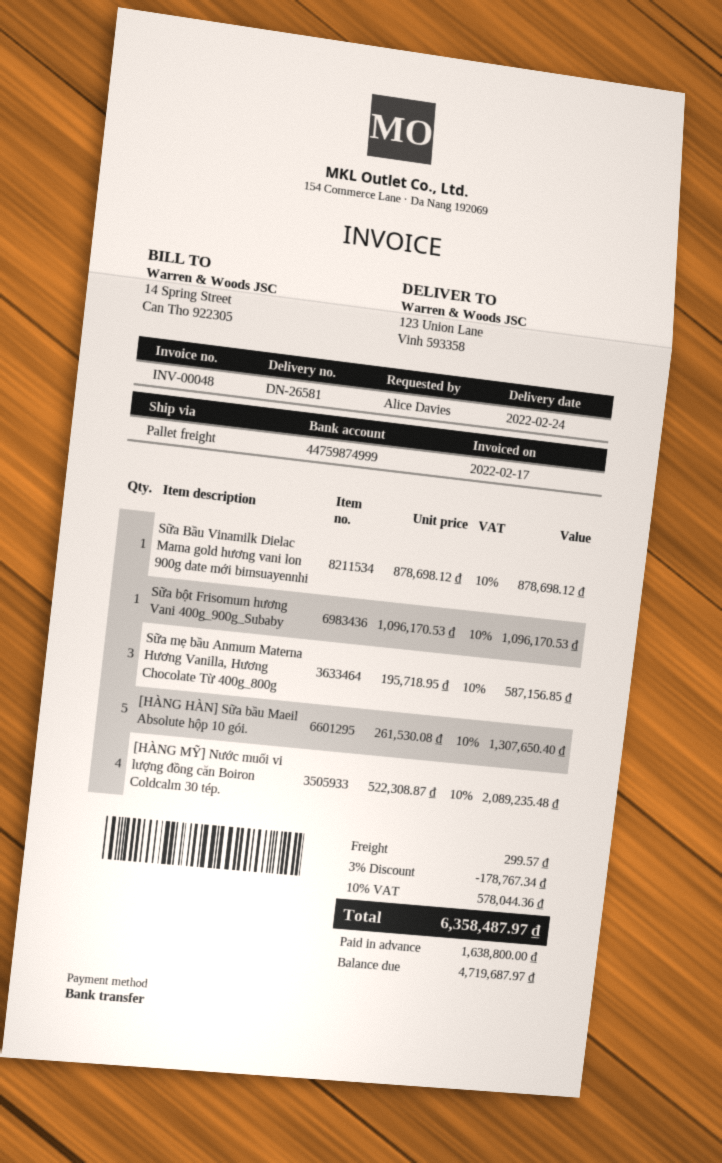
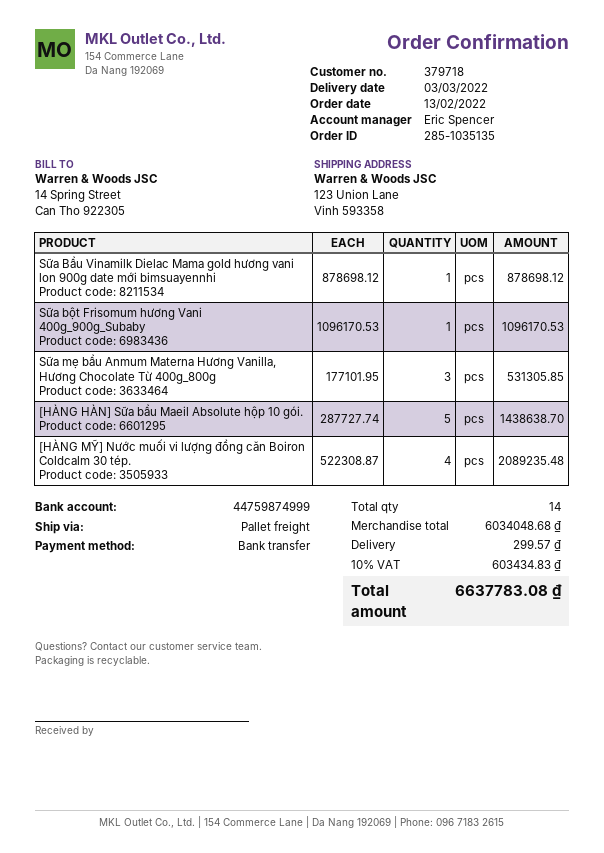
delivery date: 2022-02-24 -> 2022-03-03
Sữa mẹ bầu Anmum Materna Hương Vanilla, Hương Chocolate Từ 400g_800g: 3 x 195718.95 = 587156.85 -> 3 x 177101.95 = 531305.85
[HÀNG HÀN] Sữa bầu Maeil Absolute hộp 10 gói.: 5 x 261530.08 = 1307650.40 -> 5 x 287727.74 = 1438638.70
discount: 3% = 178767.34 -> none
tax: 10% = 578044.36 -> 10% = 603434.83
total: 6358487.97 -> 6637783.08

